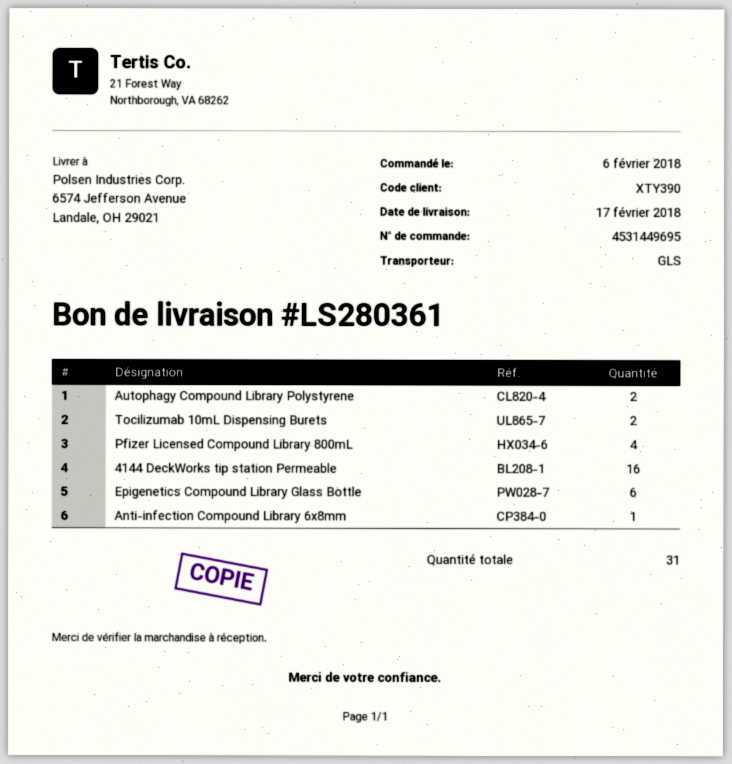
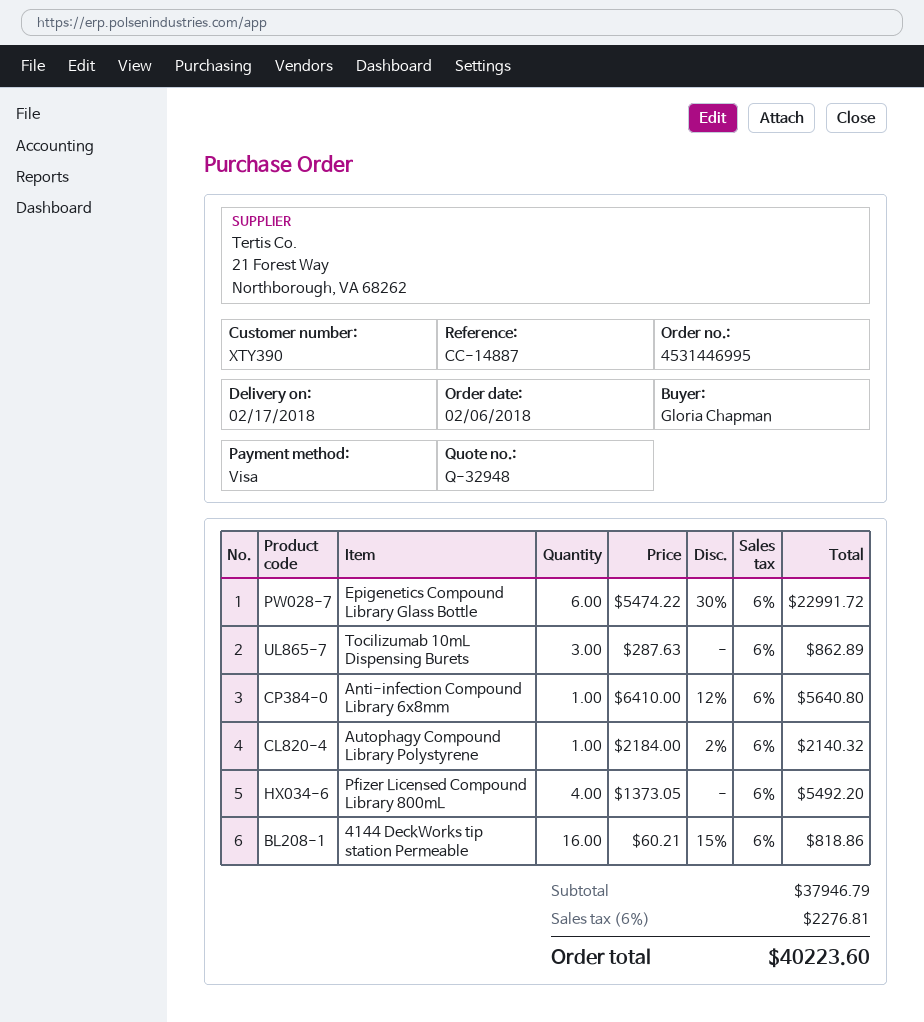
order number: 4531449695 -> 4531446995
Autophagy Compound Library Polystyrene: 2 -> 1
Tocilizumab 10mL Dispensing Burets: 2 -> 3

